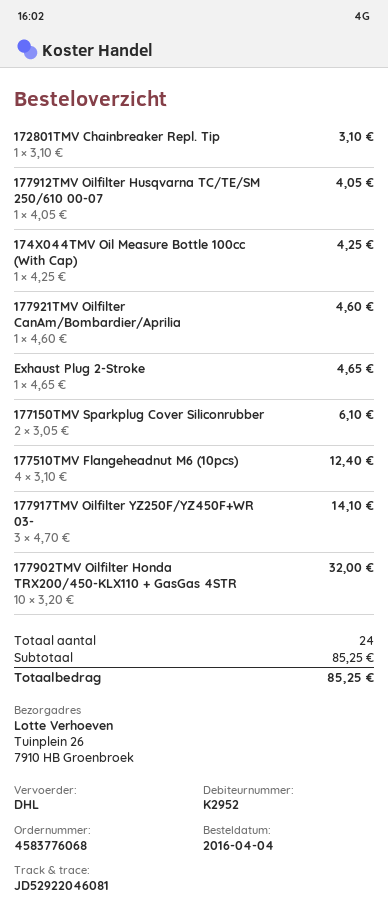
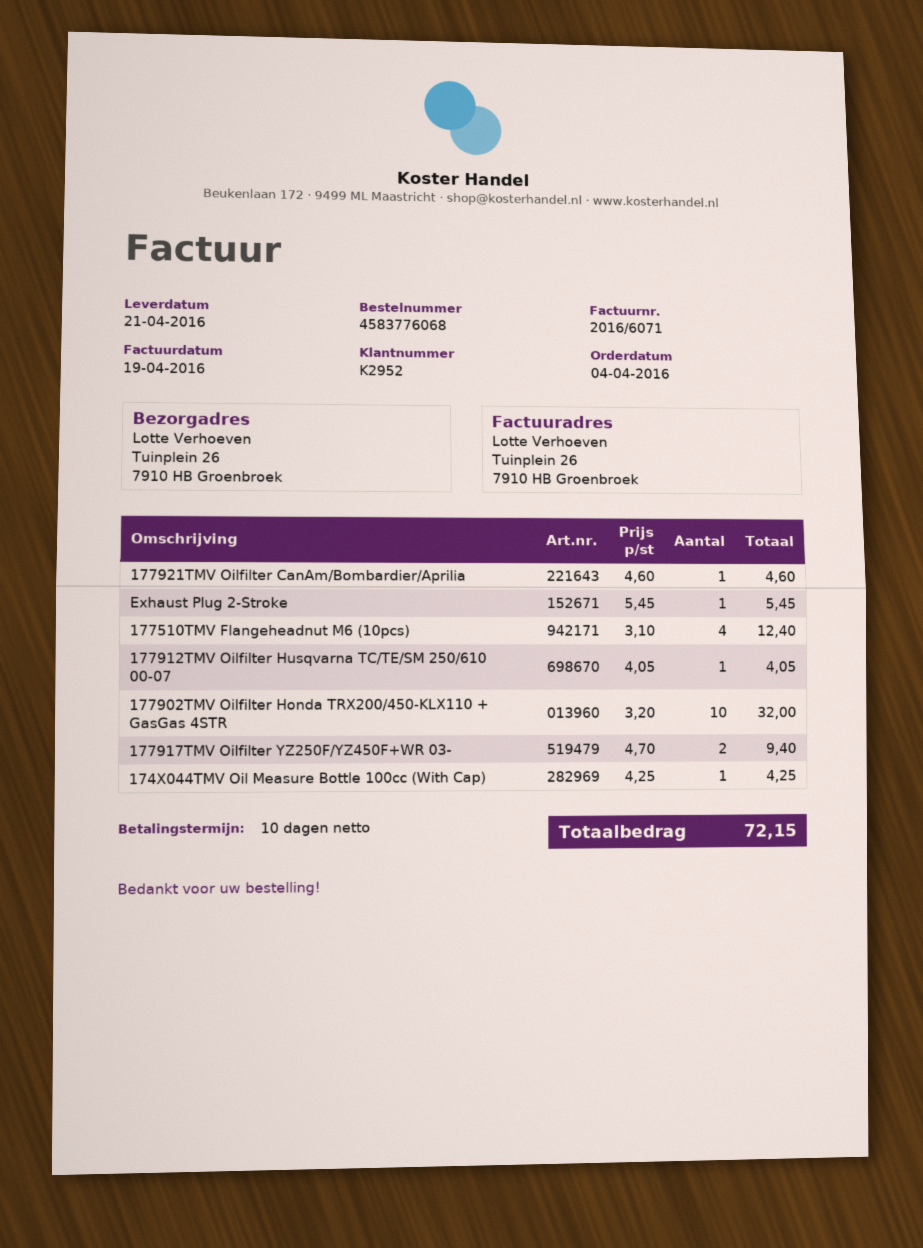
172801TMV Chainbreaker Repl. Tip: 1 x 3.10 = 3.10 -> none
Exhaust Plug 2-Stroke: 1 x 4.65 = 4.65 -> 1 x 5.45 = 5.45
177150TMV Sparkplug Cover Siliconrubber: 2 x 3.05 = 6.10 -> none
177917TMV Oilfilter YZ250F/YZ450F+WR 03-: 3 x 4.70 = 14.10 -> 2 x 4.70 = 9.40
total: 85.25 -> 72.15

